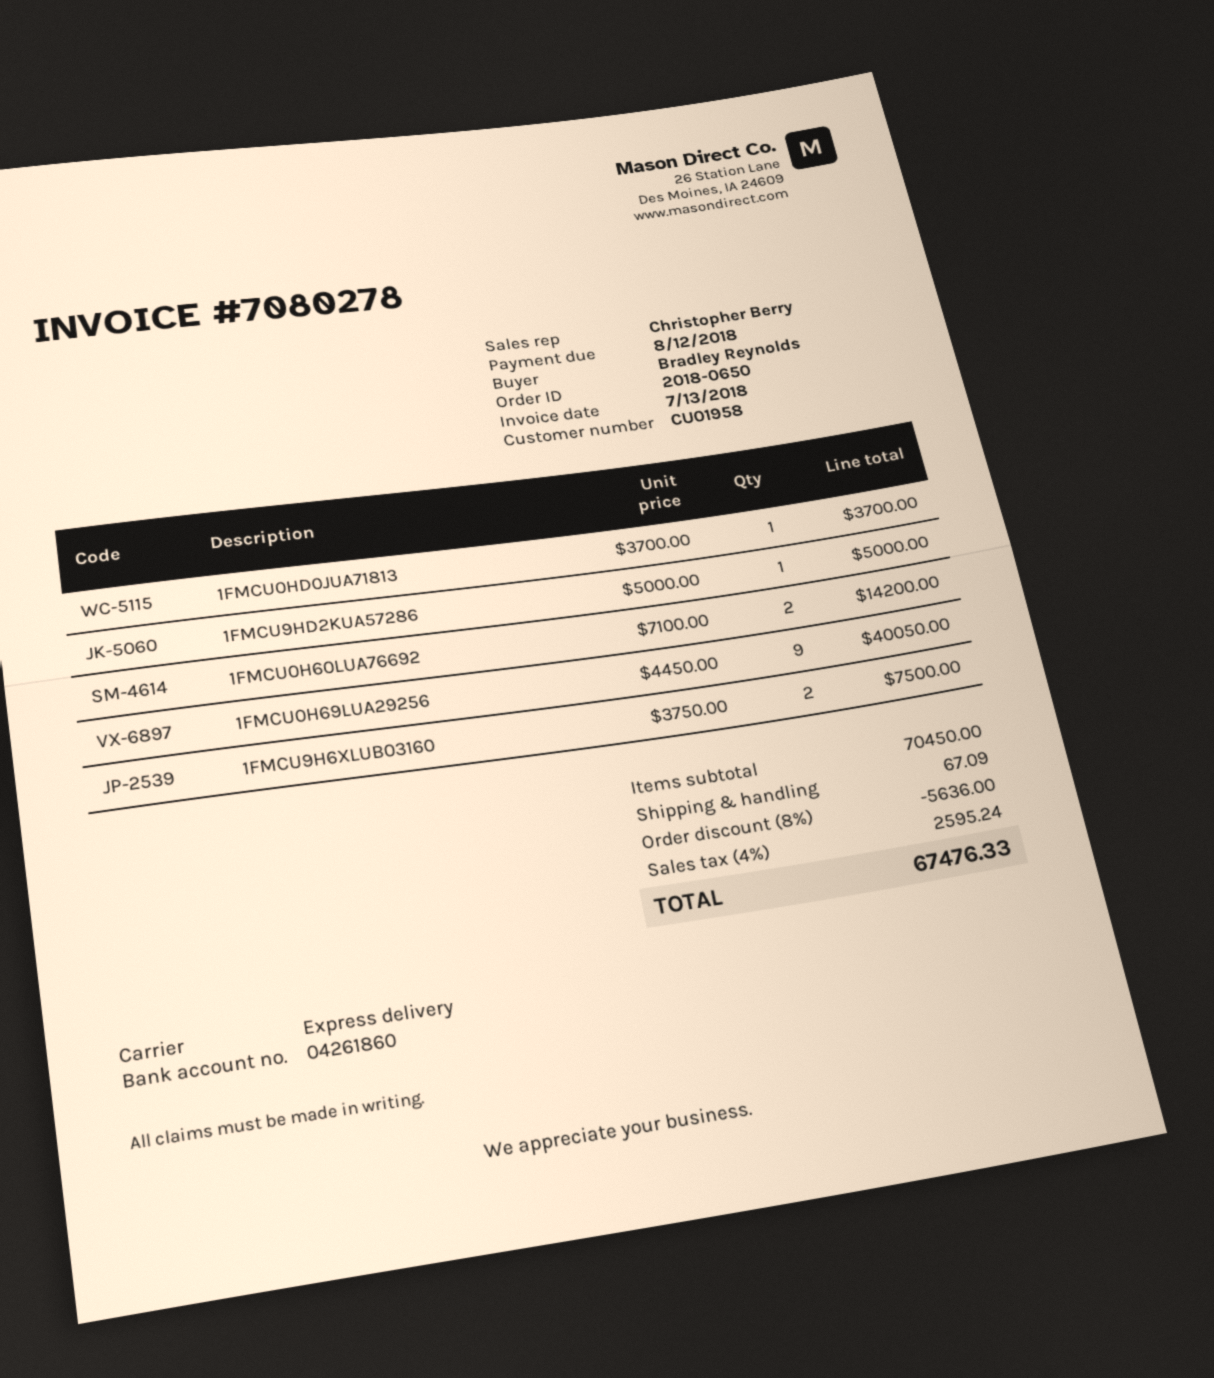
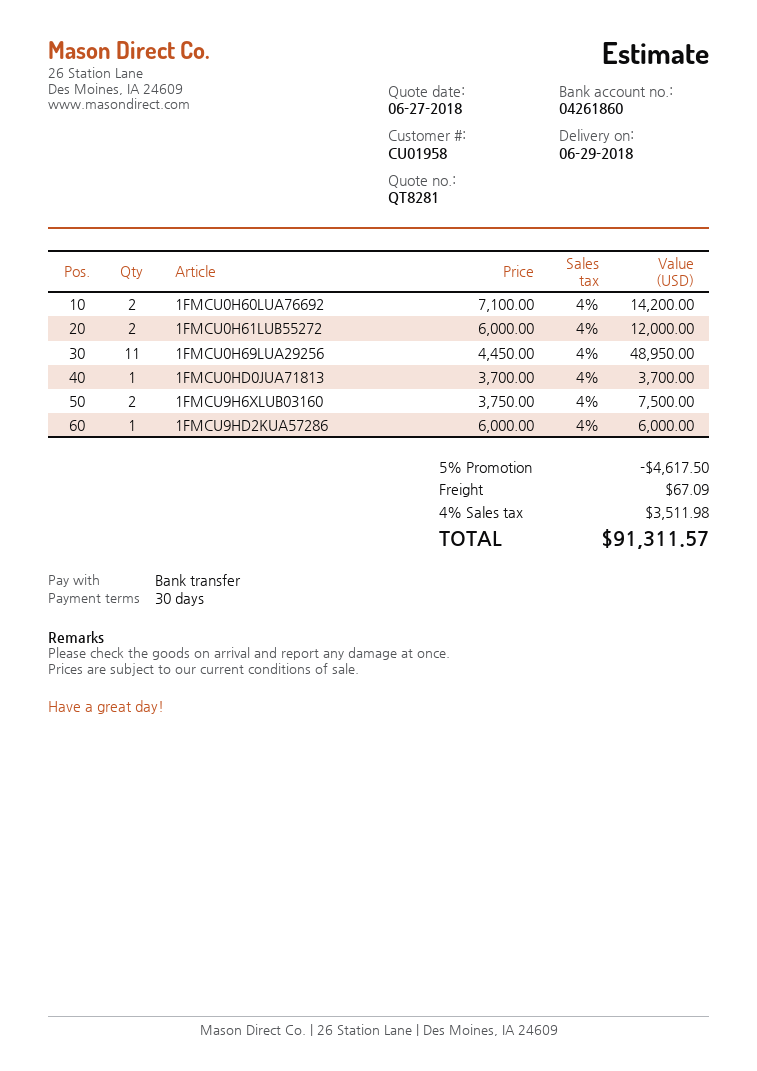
1FMCU9HD2KUA57286: 1 x 5000.00 = 5000.00 -> 1 x 6000.00 = 6000.00
1FMCU0H69LUA29256: 9 x 4450.00 = 40050.00 -> 11 x 4450.00 = 48950.00
1FMCU0H61LUB55272: none -> 2 x 6000.00 = 12000.00
discount: 8% = 5636.00 -> 5% = 4617.50
tax: 4% = 2595.24 -> 4% = 3511.98
total: 67476.33 -> 91311.57

